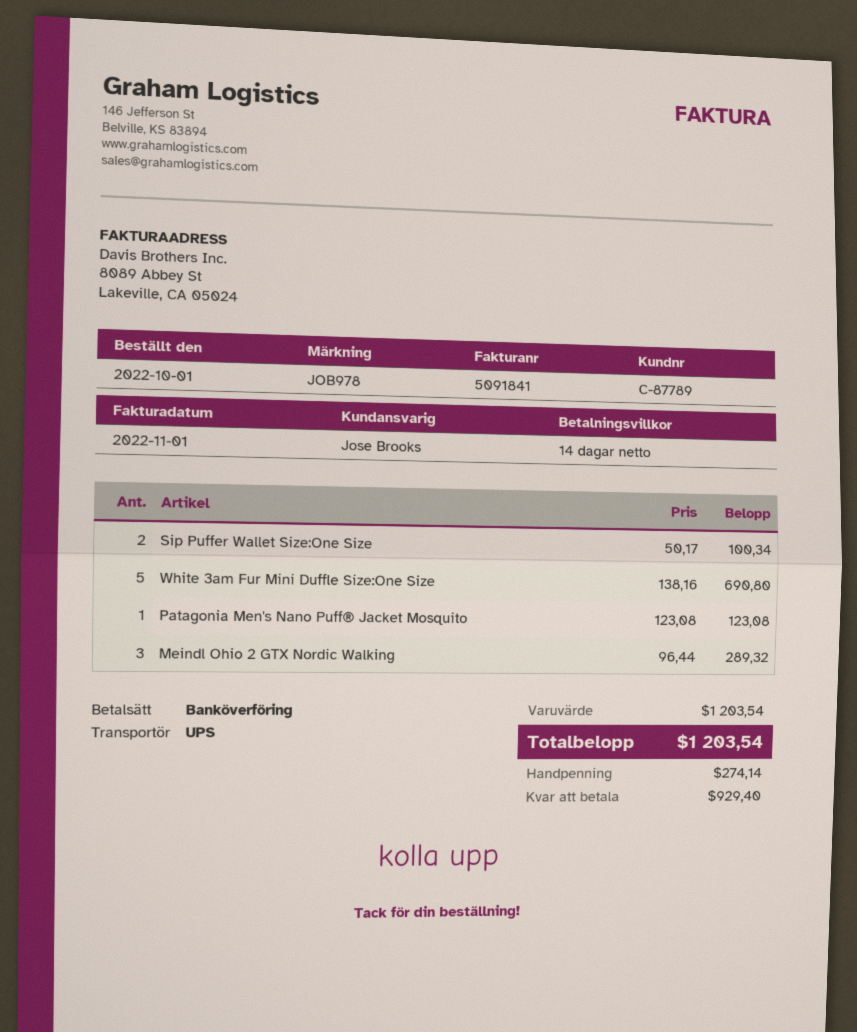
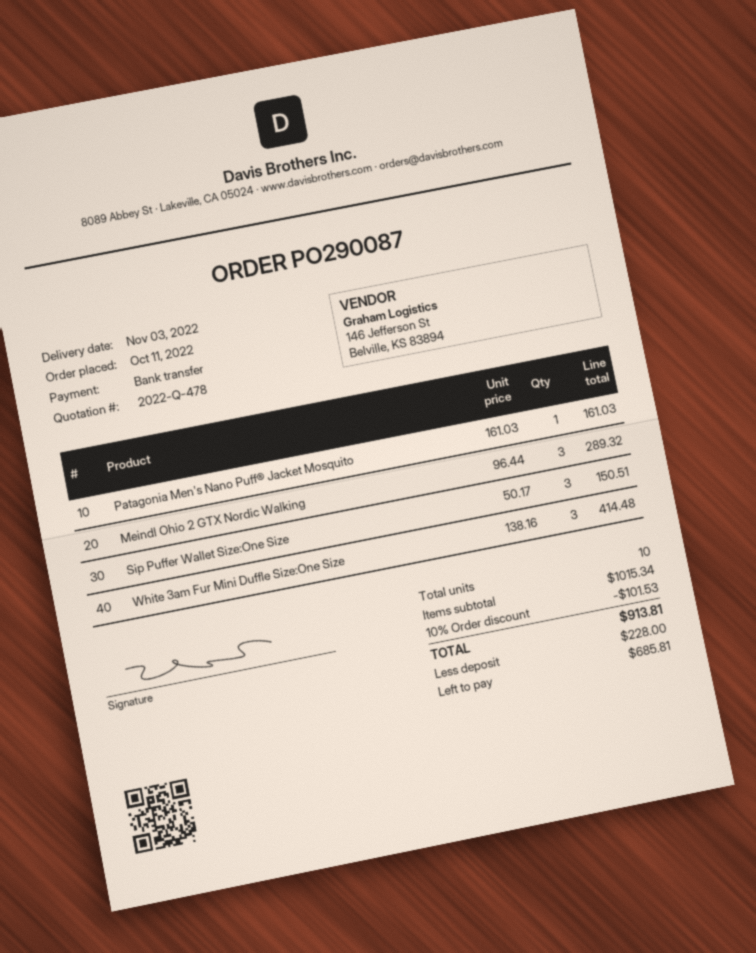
order date: 2022-10-01 -> 2022-10-11
Sip Puffer Wallet Size:One Size: 2 x 50.17 = 100.34 -> 3 x 50.17 = 150.51
White 3am Fur Mini Duffle Size:One Size: 5 x 138.16 = 690.80 -> 3 x 138.16 = 414.48
Patagonia Men's Nano Puff® Jacket Mosquito: 1 x 123.08 = 123.08 -> 1 x 161.03 = 161.03
subtotal: 1203.54 -> 1015.34
discount: none -> 10% = 101.53
total: 1203.54 -> 913.81
deposit: 274.14 -> 228.00
balance: 929.40 -> 685.81

